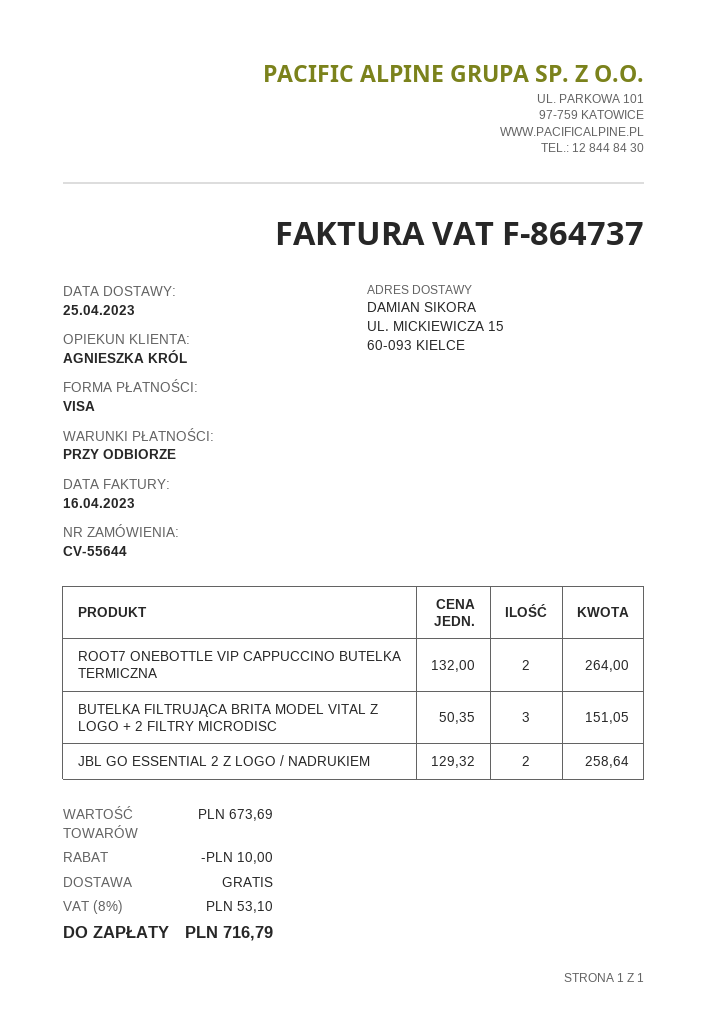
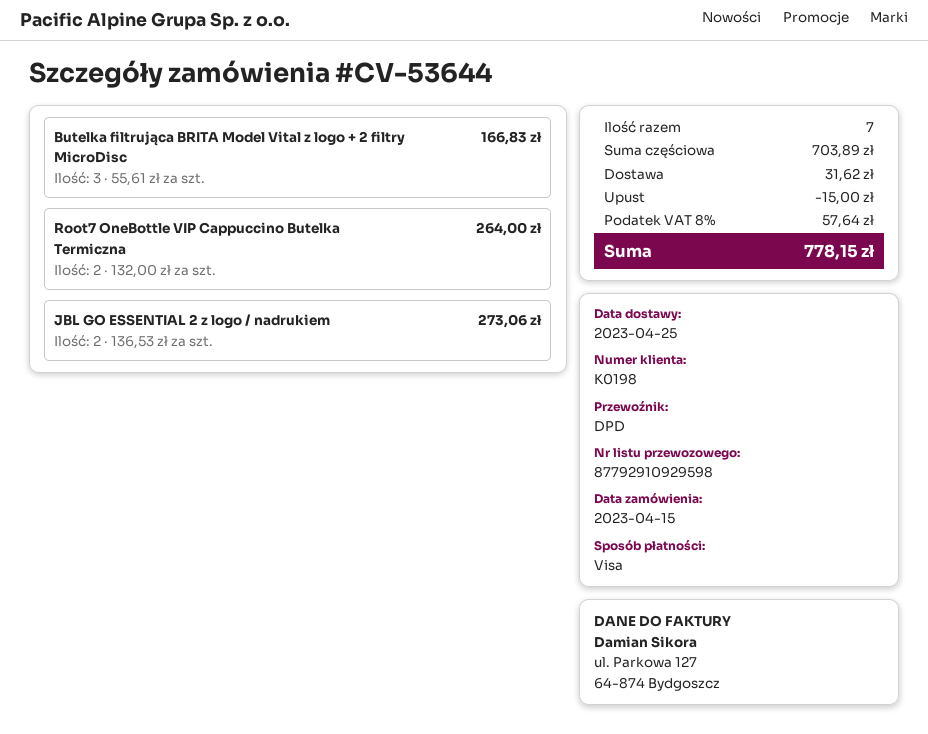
order number: CV-55644 -> CV-53644
BUTELKA FILTRUJĄCA BRITA MODEL VITAL Z LOGO + 2 FILTRY MICRODISC: 3 x 50.35 = 151.05 -> 3 x 55.61 = 166.83
JBL GO ESSENTIAL 2 Z LOGO / NADRUKIEM: 2 x 129.32 = 258.64 -> 2 x 136.53 = 273.06
subtotal: 673.69 -> 703.89
discount: 10.00 -> 15.00
shipping: 0.00 -> 31.62
tax: 8% = 53.10 -> 8% = 57.64
total: 716.79 -> 778.15

